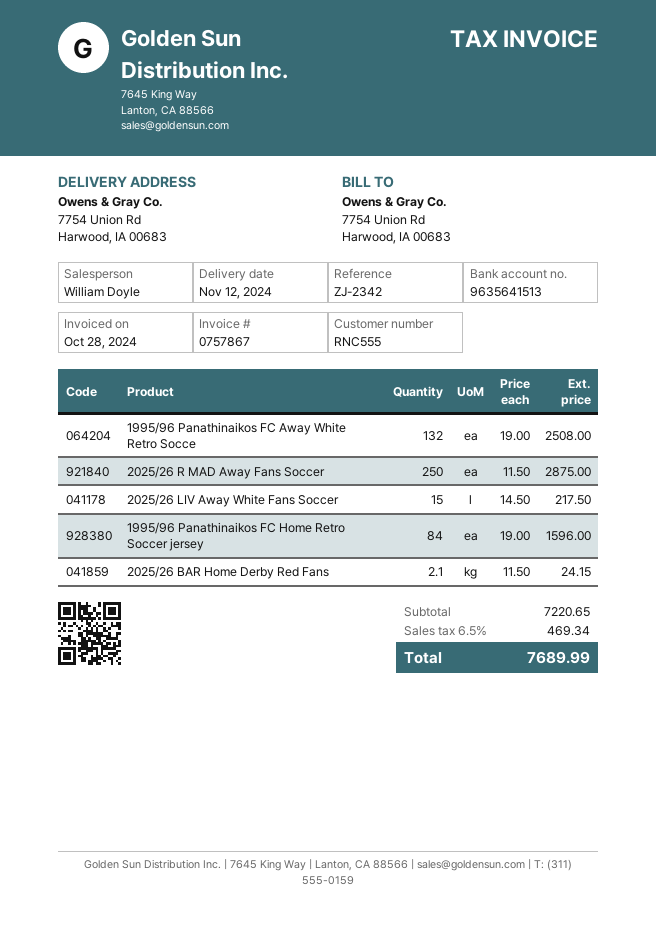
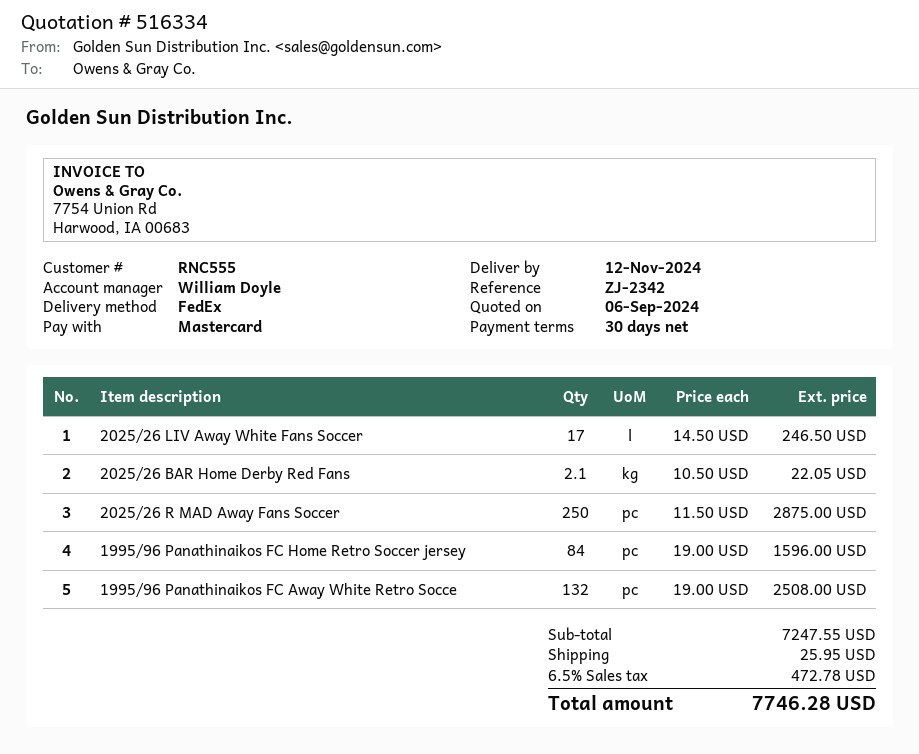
2025/26 LIV Away White Fans Soccer: 15 x 14.50 = 217.50 -> 17 x 14.50 = 246.50
2025/26 BAR Home Derby Red Fans: 2.1 x 11.50 = 24.15 -> 2.1 x 10.50 = 22.05
subtotal: 7220.65 -> 7247.55
shipping: none -> 25.95
tax: 6.5% = 469.34 -> 6.5% = 472.78
total: 7689.99 -> 7746.28

